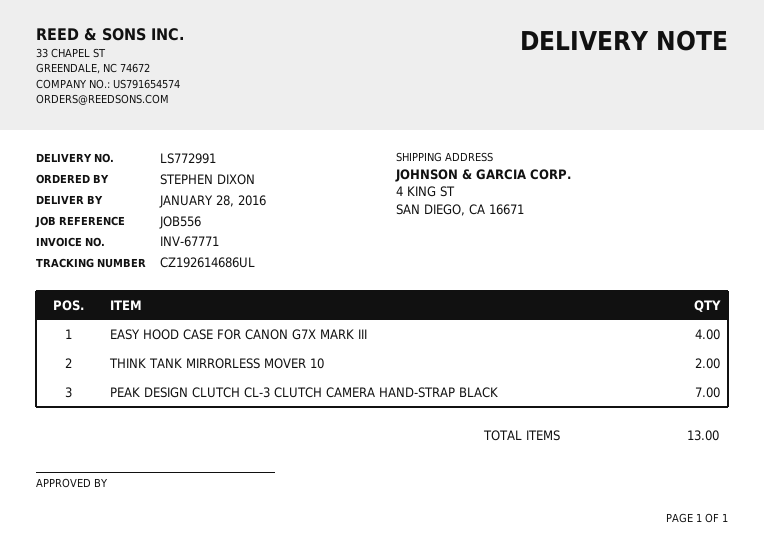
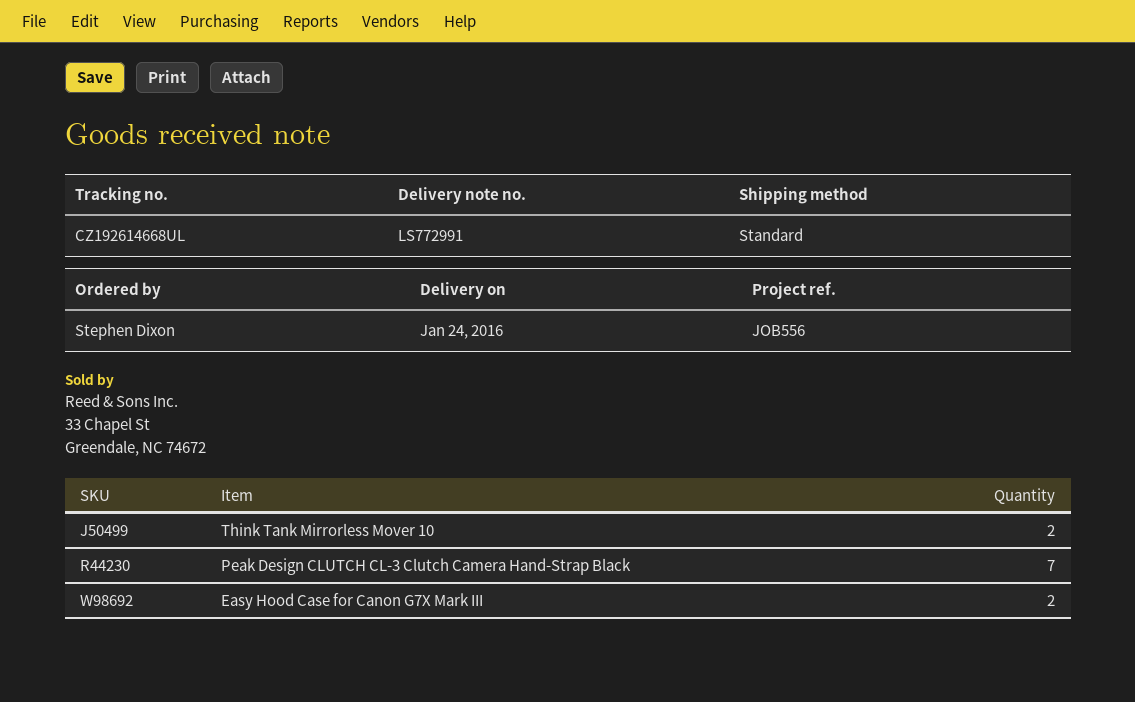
delivery date: 2016-01-28 -> 2016-01-24
tracking number: CZ192614686UL -> CZ192614668UL
EASY HOOD CASE FOR CANON G7X MARK III: 4 -> 2

